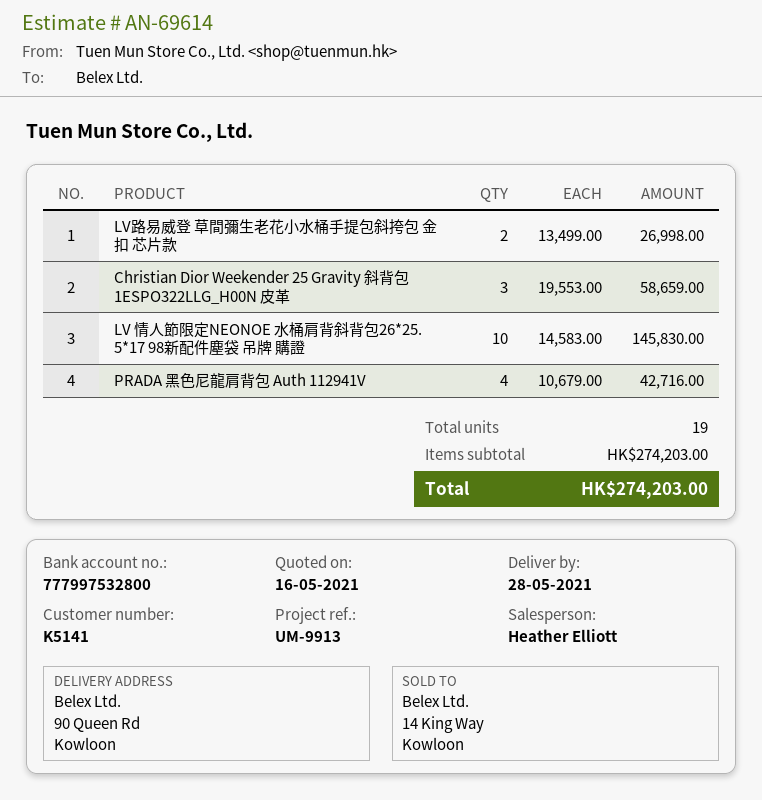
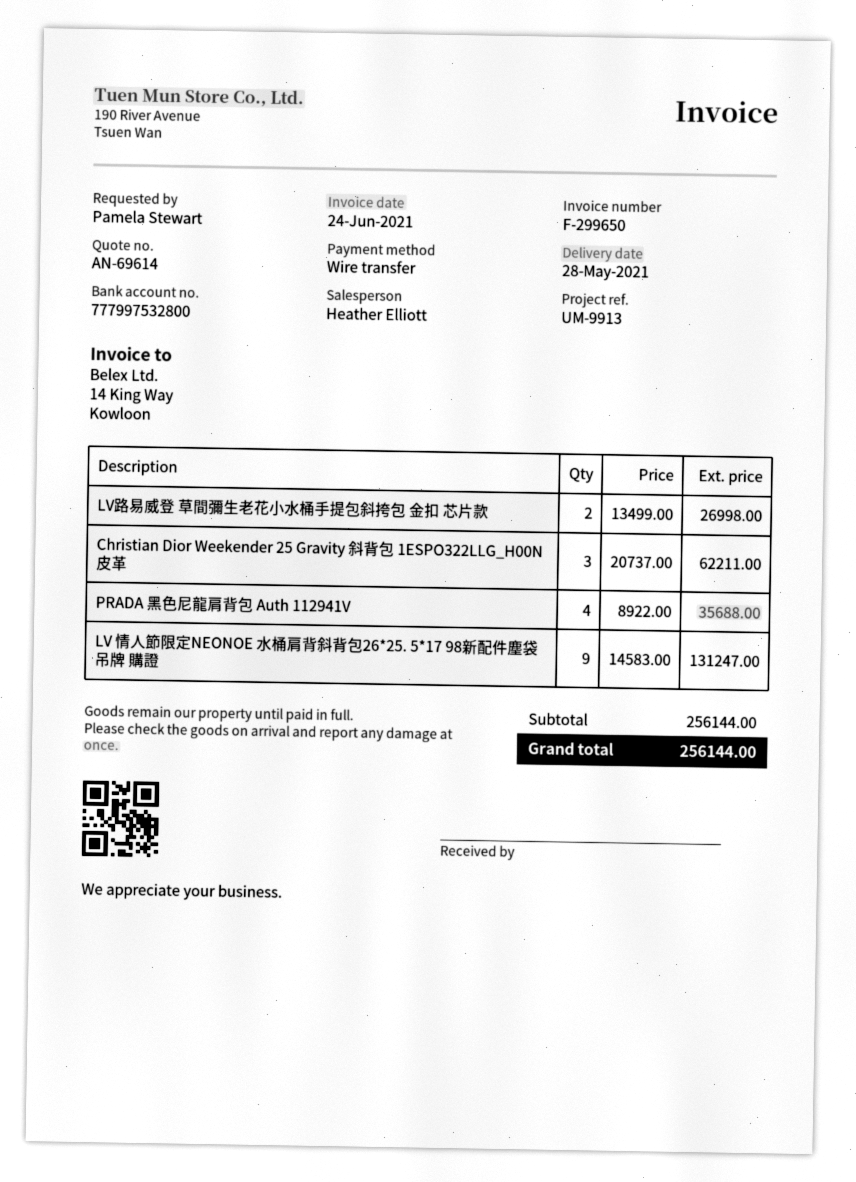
Christian Dior Weekender 25 Gravity 斜背包 1ESPO322LLG_H00N 皮革: 3 x 19553.00 = 58659.00 -> 3 x 20737.00 = 62211.00
LV 情人節限定NEONOE 水桶肩背斜背包26*25. 5*17 98新配件塵袋 吊牌 購證: 10 x 14583.00 = 145830.00 -> 9 x 14583.00 = 131247.00
PRADA 黑色尼龍肩背包 Auth 112941V: 4 x 10679.00 = 42716.00 -> 4 x 8922.00 = 35688.00
subtotal: 274203.00 -> 256144.00
total: 274203.00 -> 256144.00

